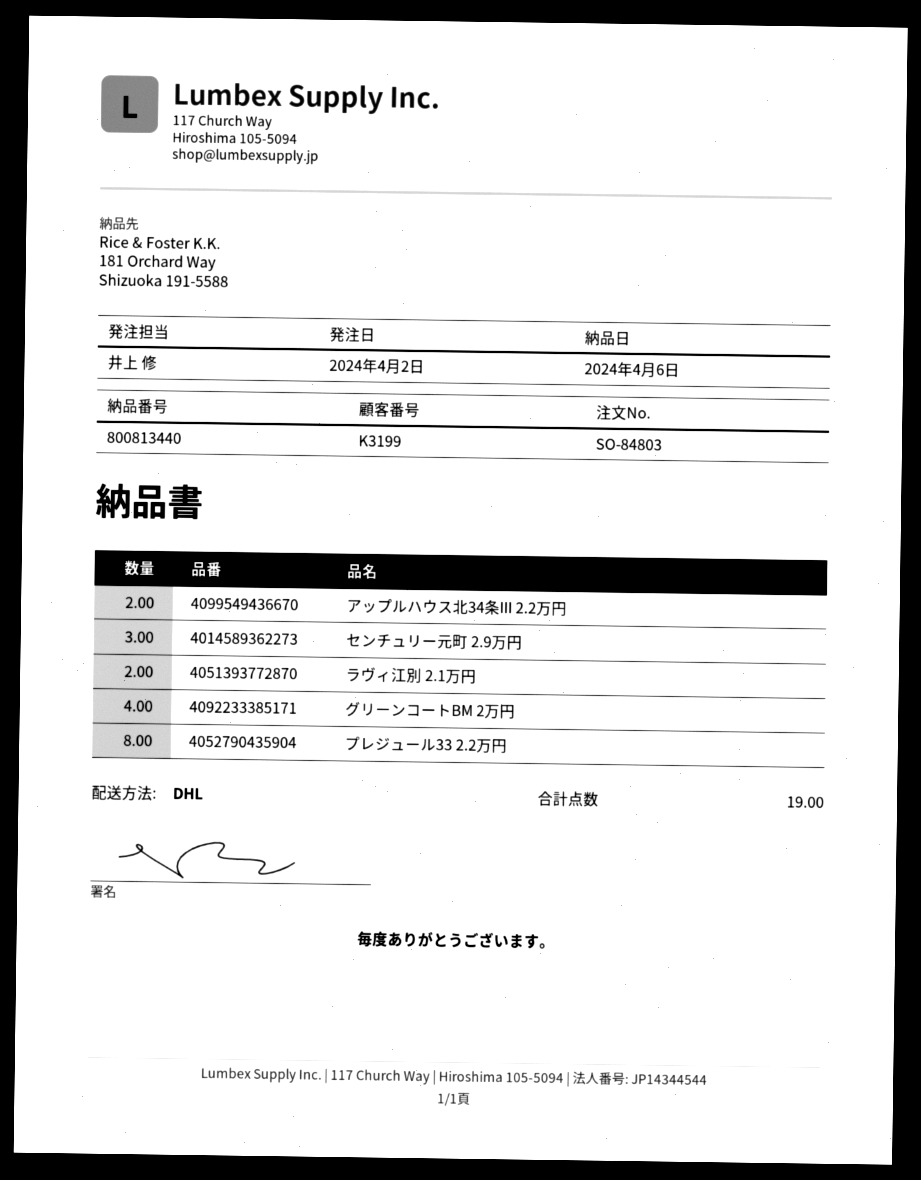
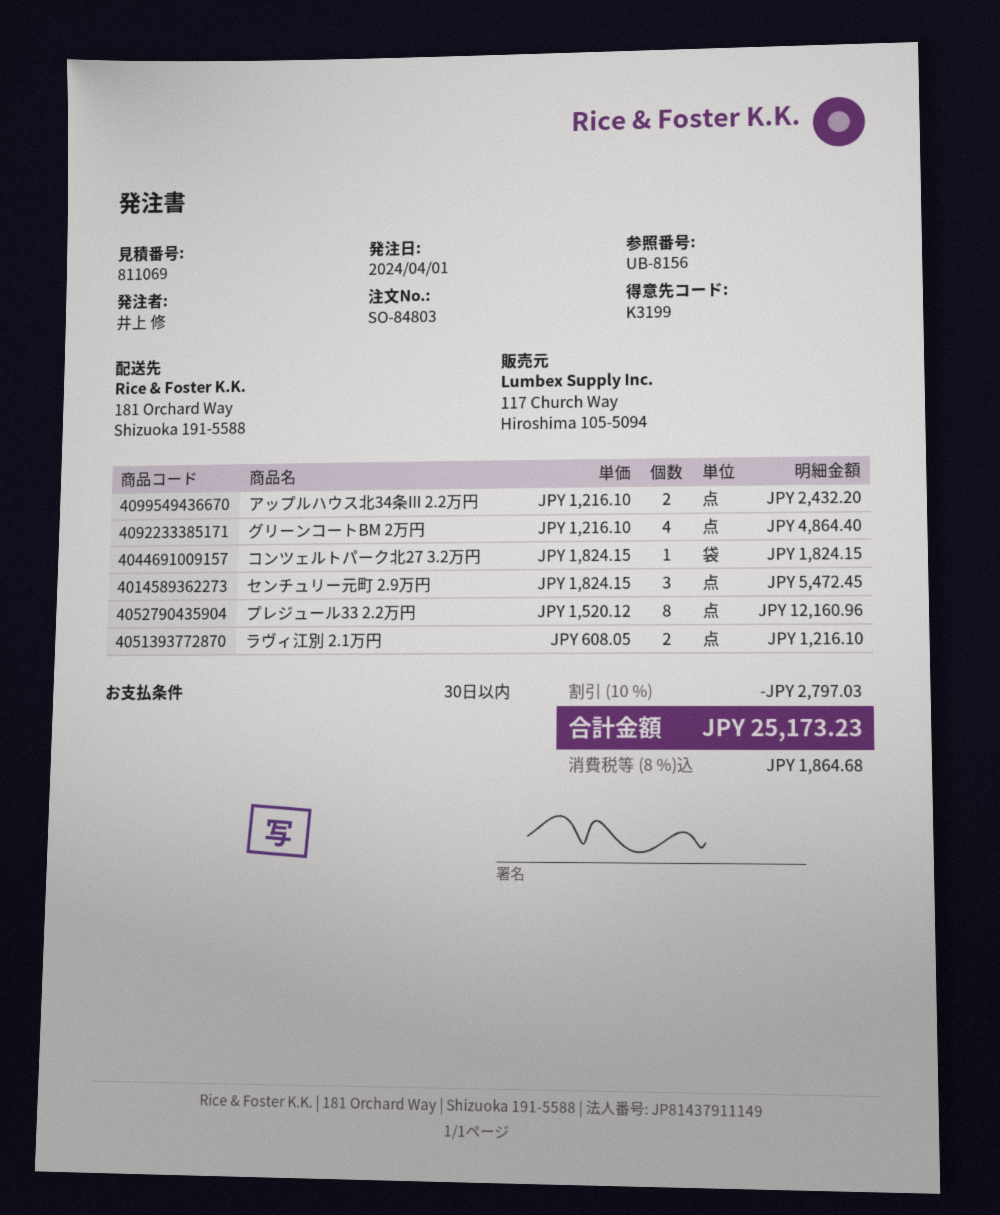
order date: 2024-04-02 -> 2024-04-01
コンツェルトパーク北27 3.2万円: none -> 1

